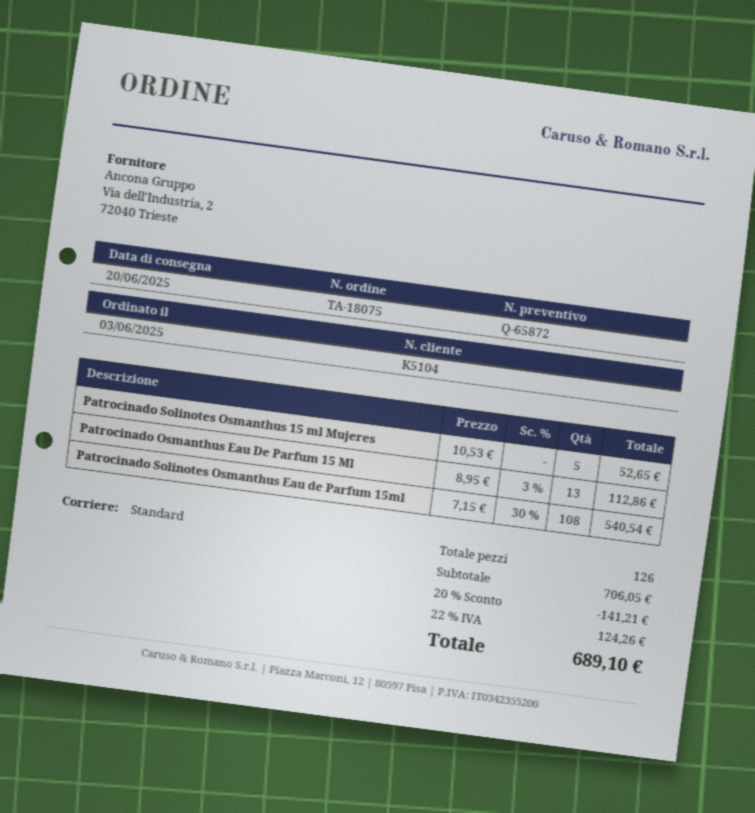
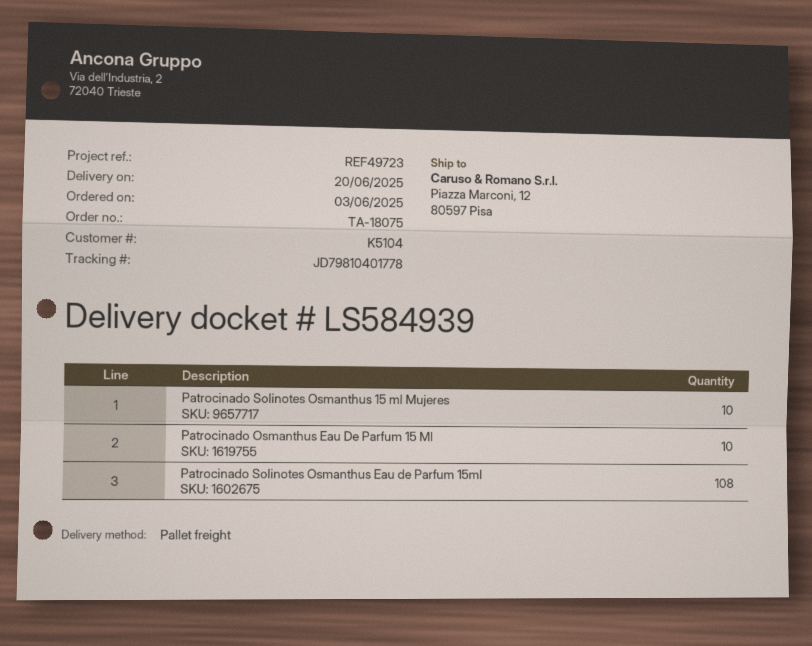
shipping method: standard -> pallet freight
Patrocinado Solinotes Osmanthus 15 ml Mujeres: 5 -> 10
Patrocinado Osmanthus Eau De Parfum 15 Ml: 13 -> 10

